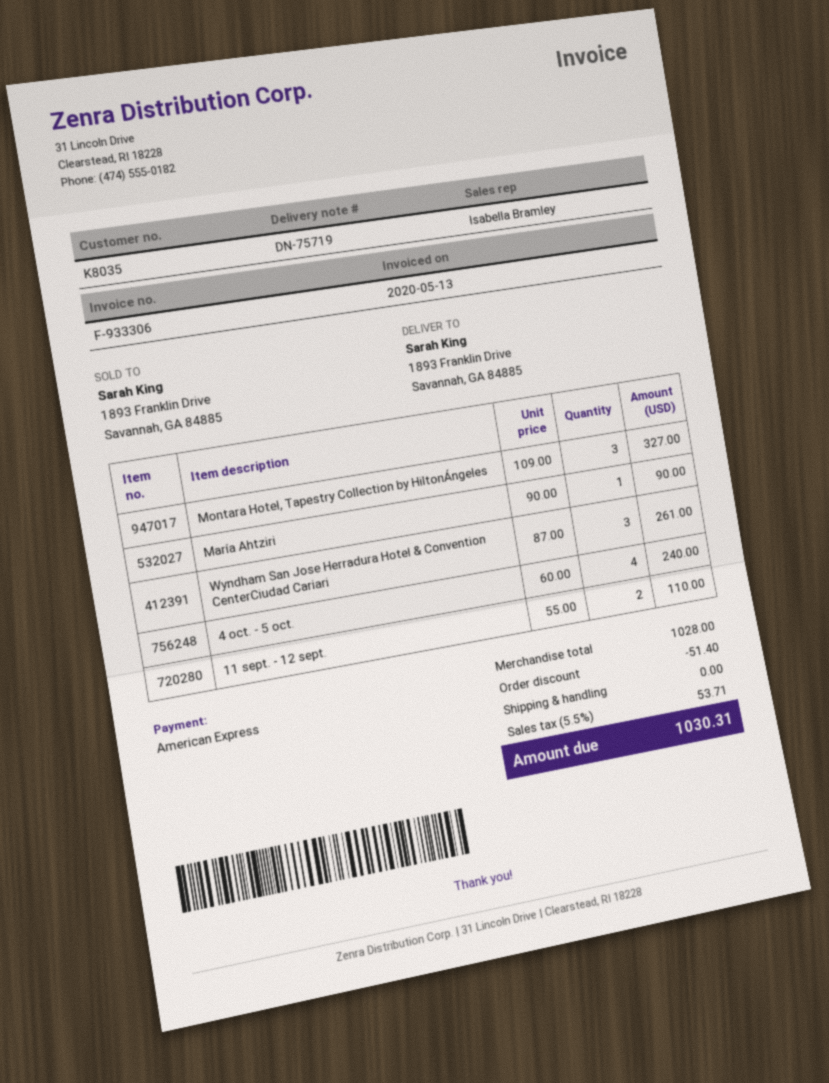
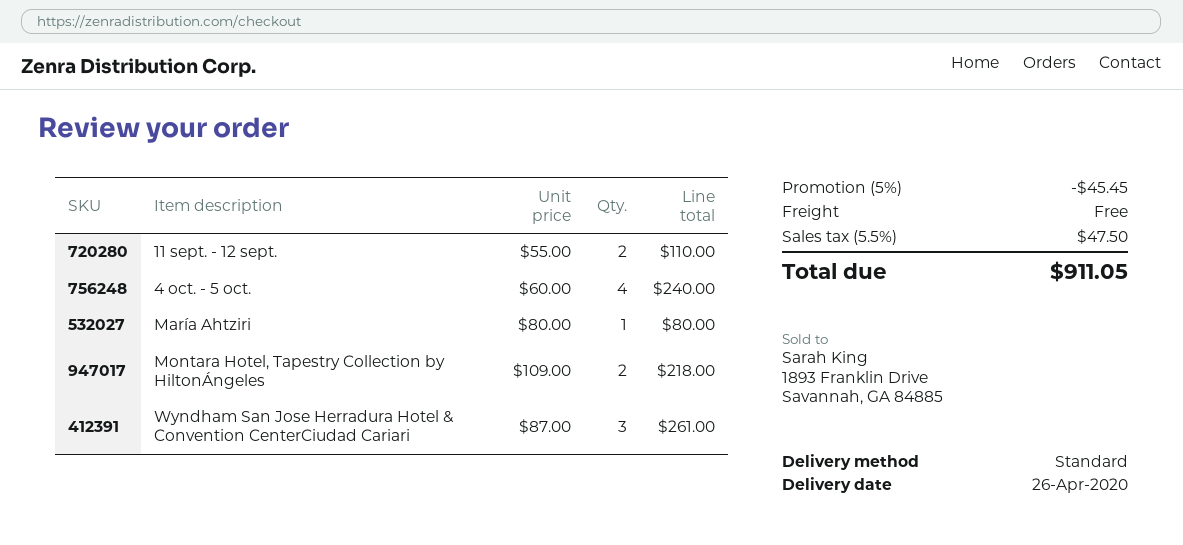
Montara Hotel, Tapestry Collection by HiltonÁngeles: 3 x 109.00 = 327.00 -> 2 x 109.00 = 218.00
María Ahtziri: 1 x 90.00 = 90.00 -> 1 x 80.00 = 80.00
discount: 51.40 -> 45.45
tax: 5.5% = 53.71 -> 5.5% = 47.50
total: 1030.31 -> 911.05

